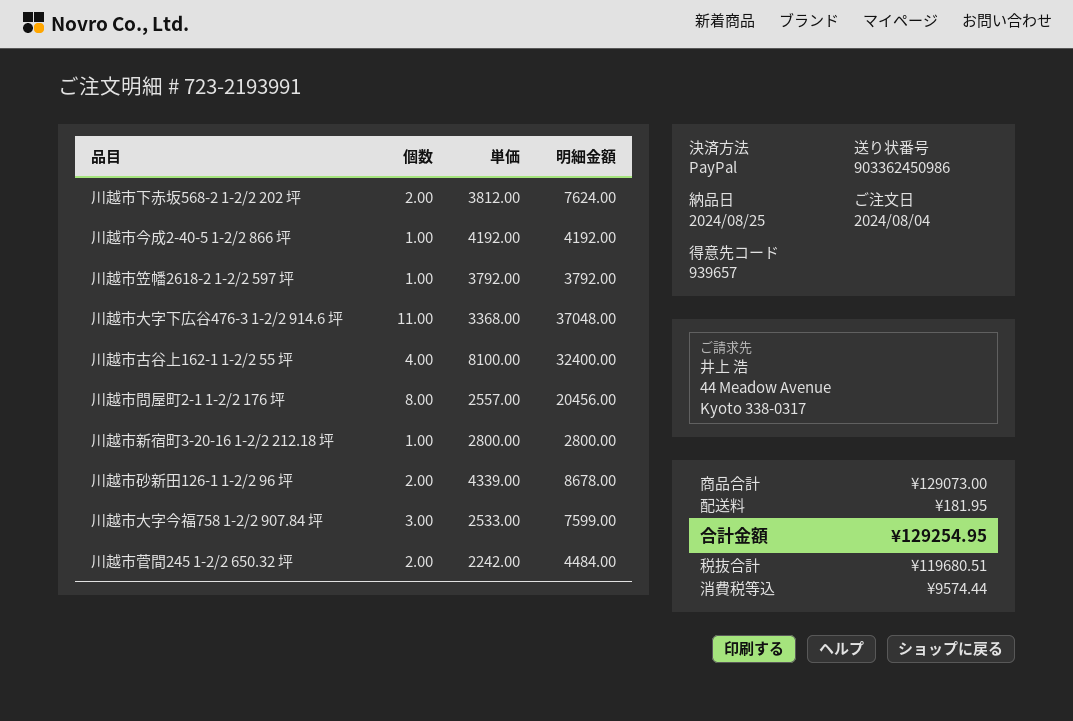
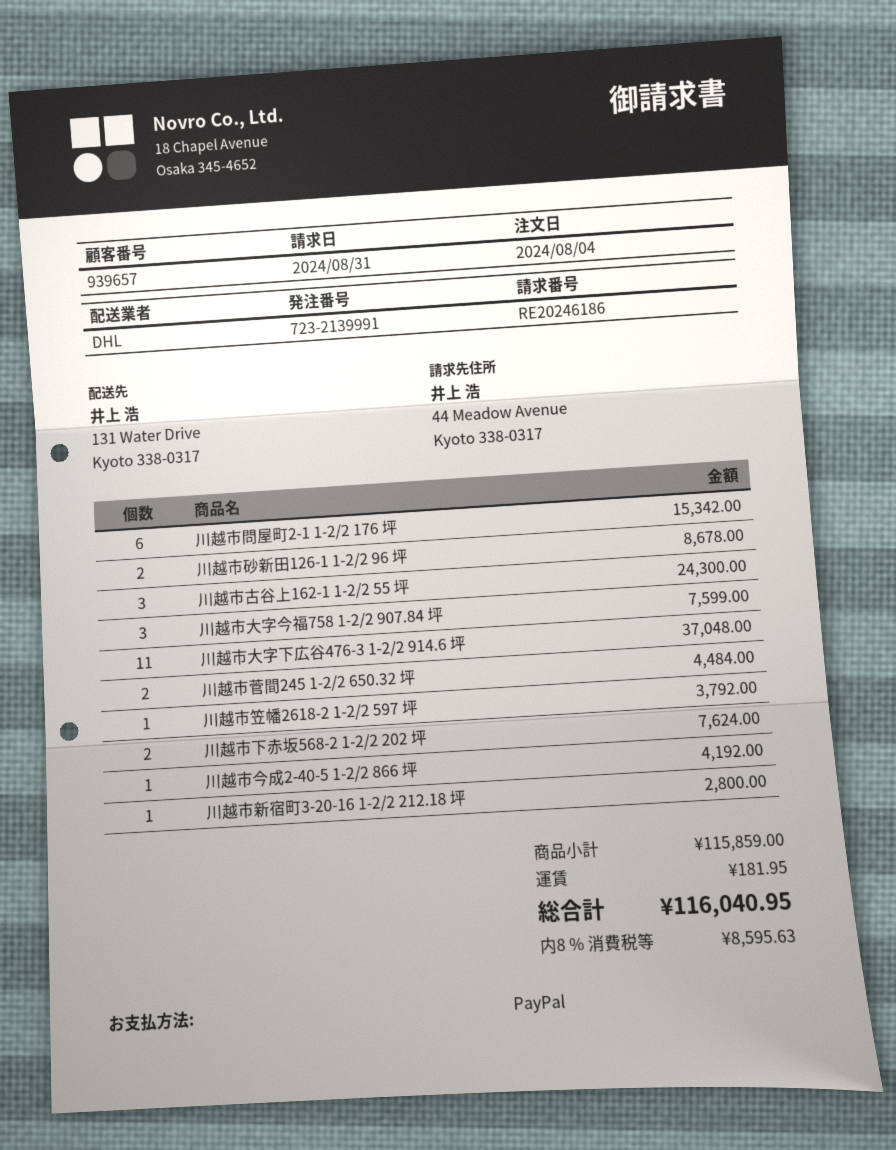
order number: 723-2193991 -> 723-2139991
川越市古谷上162-1 1-2/2 55 坪: 4 for 32400.00 -> 3 for 24300.00
川越市問屋町2-1 1-2/2 176 坪: 8 for 20456.00 -> 6 for 15342.00
subtotal: 129073.00 -> 115859.00
tax: 9574.44 -> 8595.63
total: 129254.95 -> 116040.95

